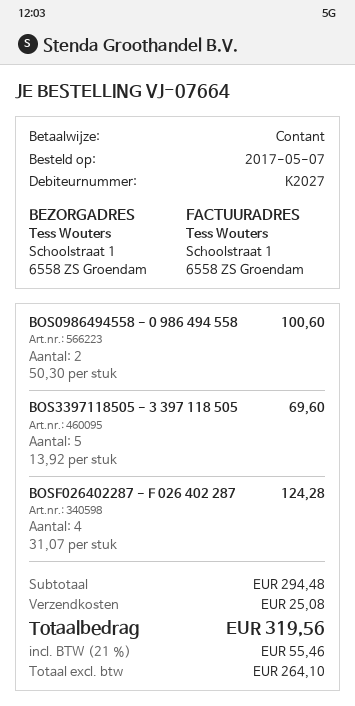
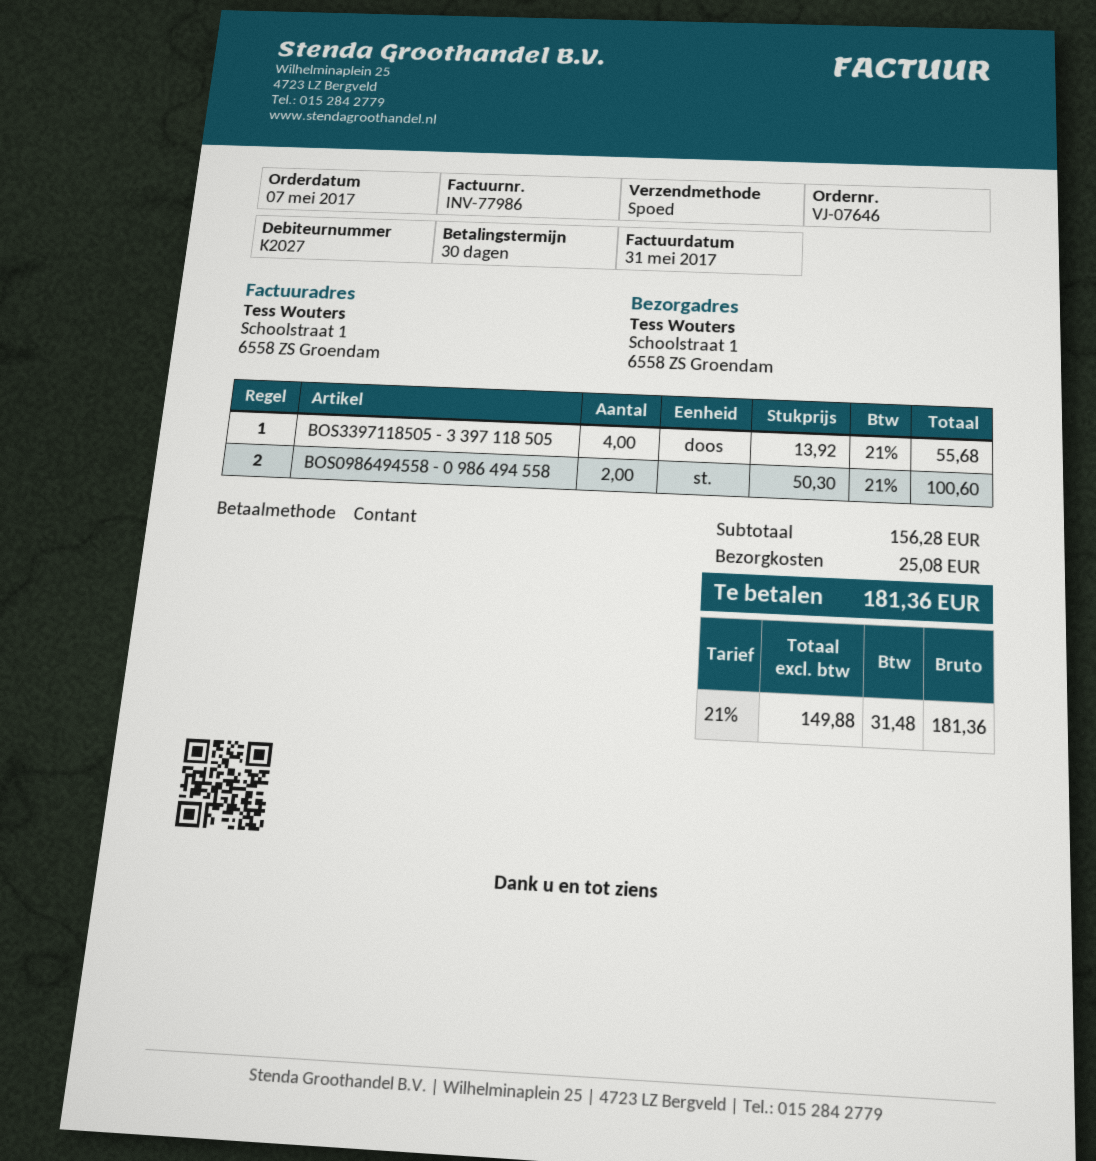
order number: VJ-07664 -> VJ-07646
BOS3397118505 - 3 397 118 505: 5 x 13.92 = 69.60 -> 4 x 13.92 = 55.68
BOSF026402287 - F 026 402 287: 4 x 31.07 = 124.28 -> none
subtotal: 294.48 -> 156.28
net: 264.10 -> 149.88
tax: 21% = 55.46 -> 21% = 31.48
total: 319.56 -> 181.36

